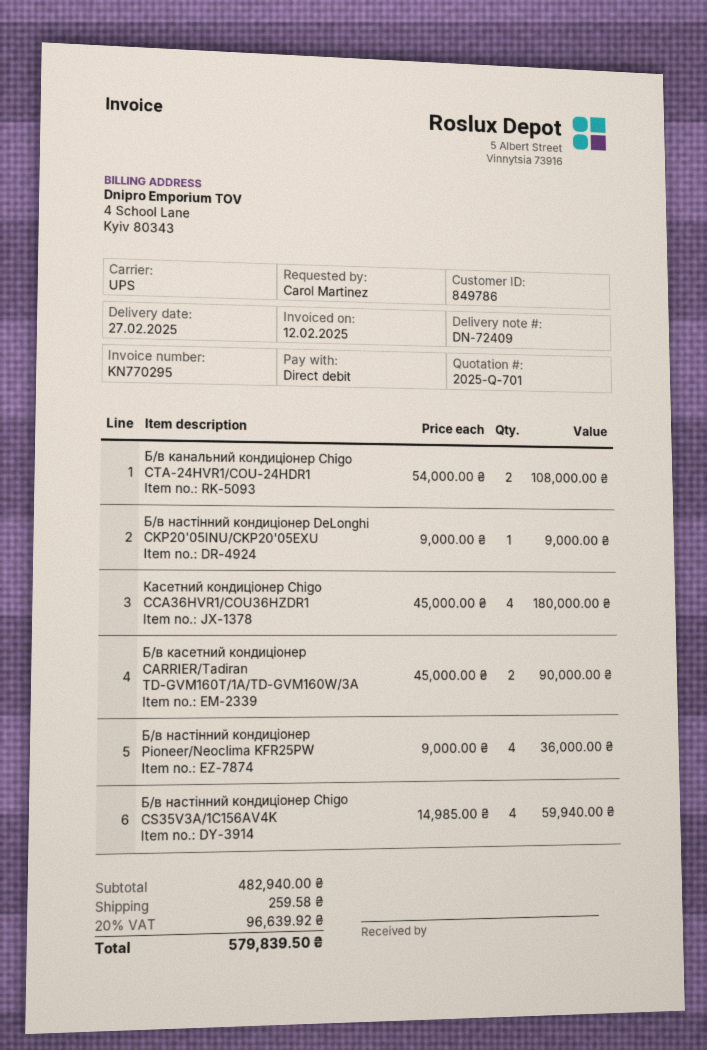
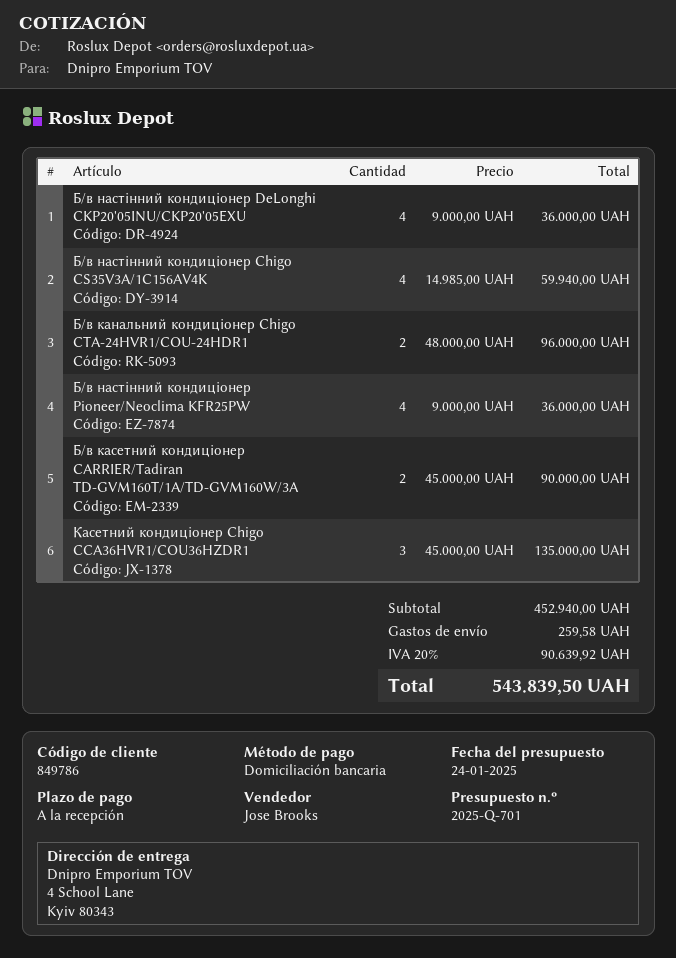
Б/в канальний кондиціонер Chigo CTA-24HVR1/COU-24HDR1: 2 x 54000.00 = 108000.00 -> 2 x 48000.00 = 96000.00
Б/в настінний кондиціонер DeLonghi CKP20'05INU/CKP20'05EXU: 1 x 9000.00 = 9000.00 -> 4 x 9000.00 = 36000.00
Касетний кондиціонер Chigo CCA36HVR1/COU36HZDR1: 4 x 45000.00 = 180000.00 -> 3 x 45000.00 = 135000.00
subtotal: 482940.00 -> 452940.00
tax: 20% = 96639.92 -> 20% = 90639.92
total: 579839.50 -> 543839.50

